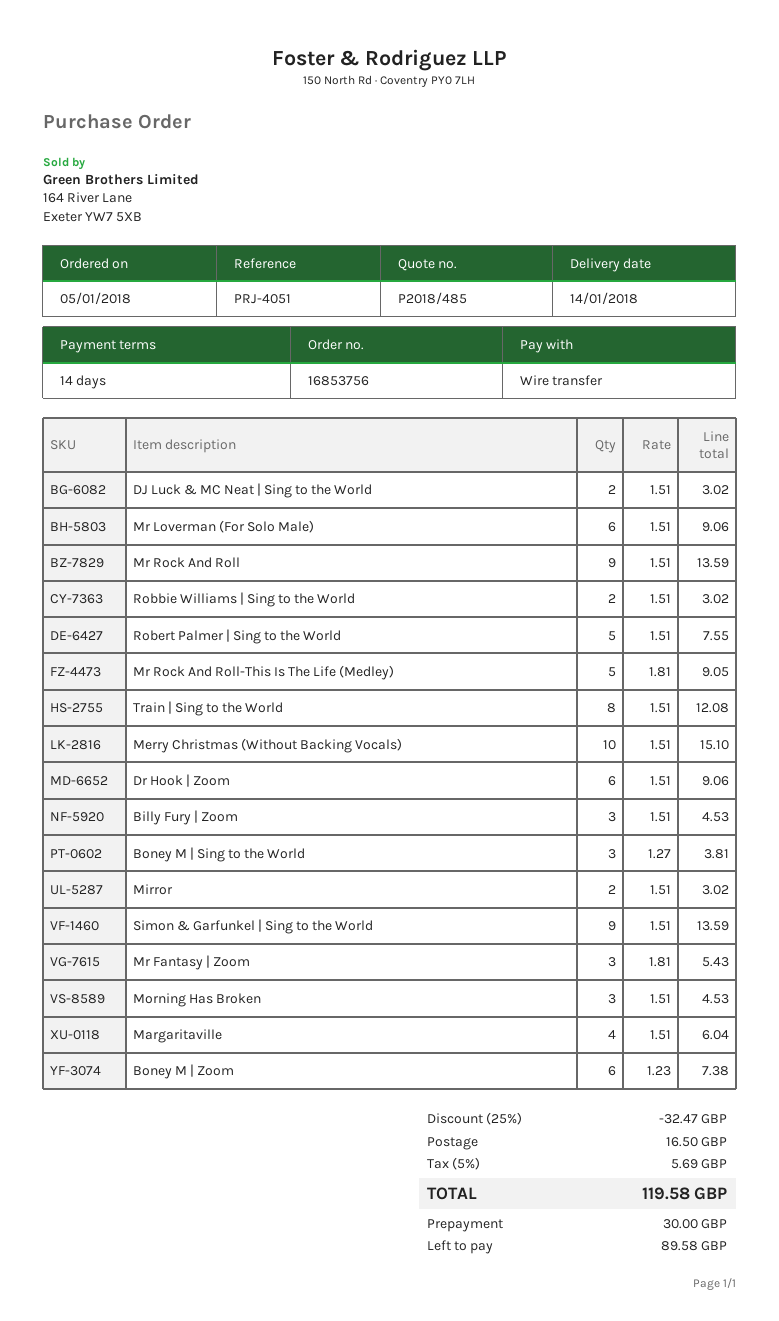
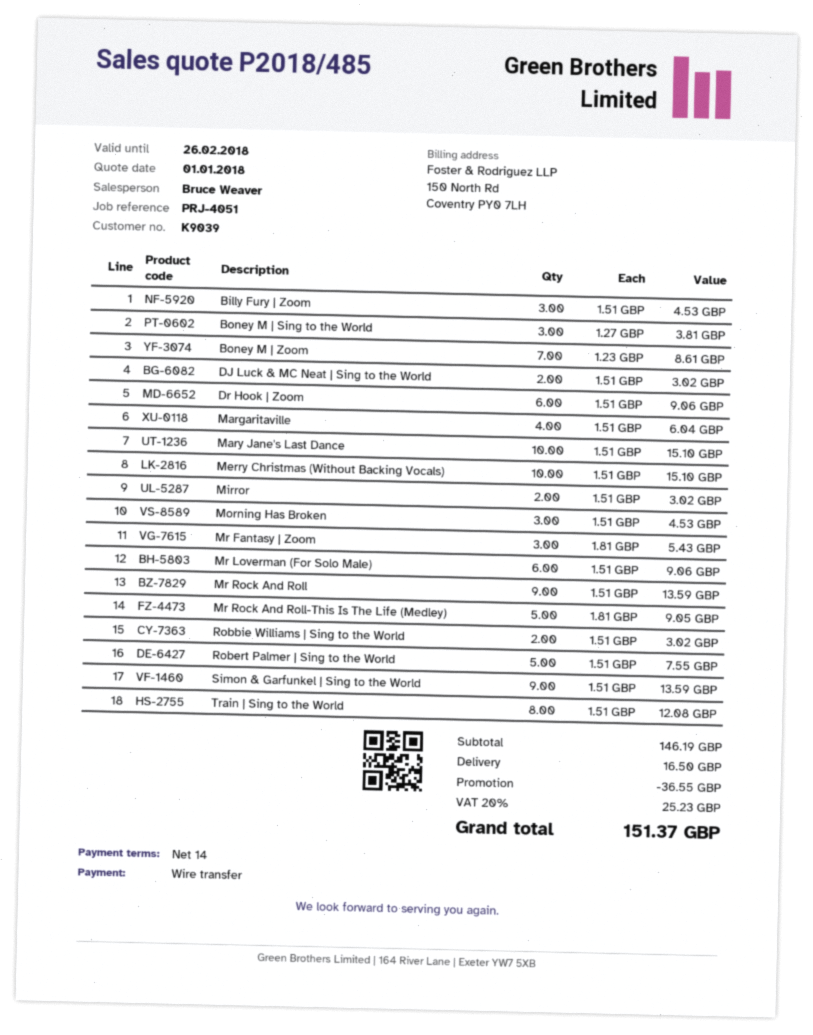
Boney M | Zoom: 6 x 1.23 = 7.38 -> 7 x 1.23 = 8.61
Mary Jane's Last Dance: none -> 10 x 1.51 = 15.10
discount: 32.47 -> 36.55
tax: 5% = 5.69 -> 20% = 25.23
total: 119.58 -> 151.37

